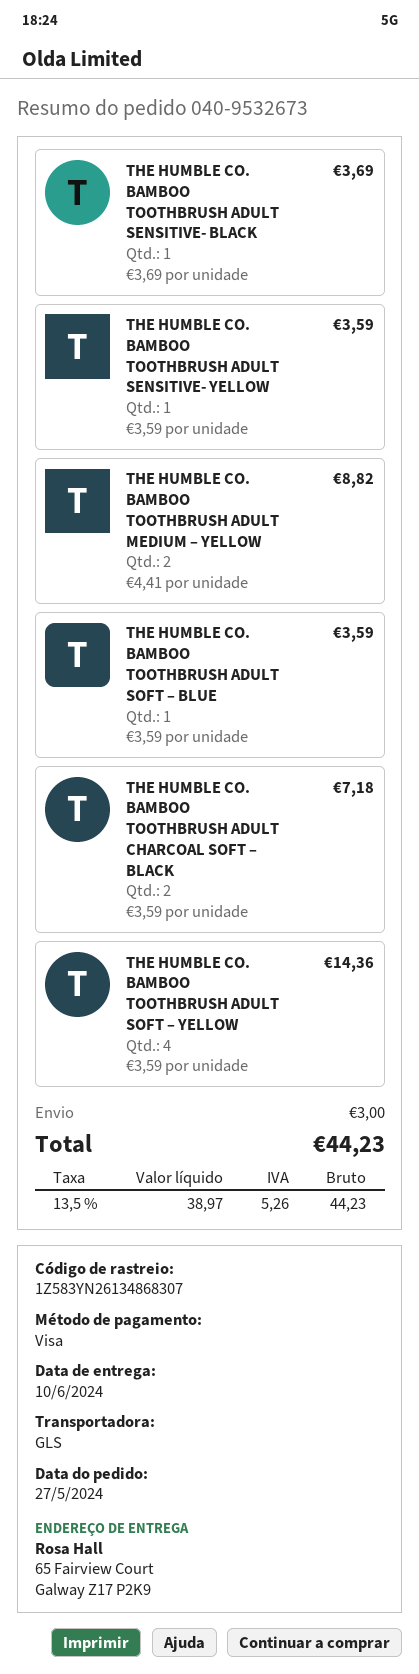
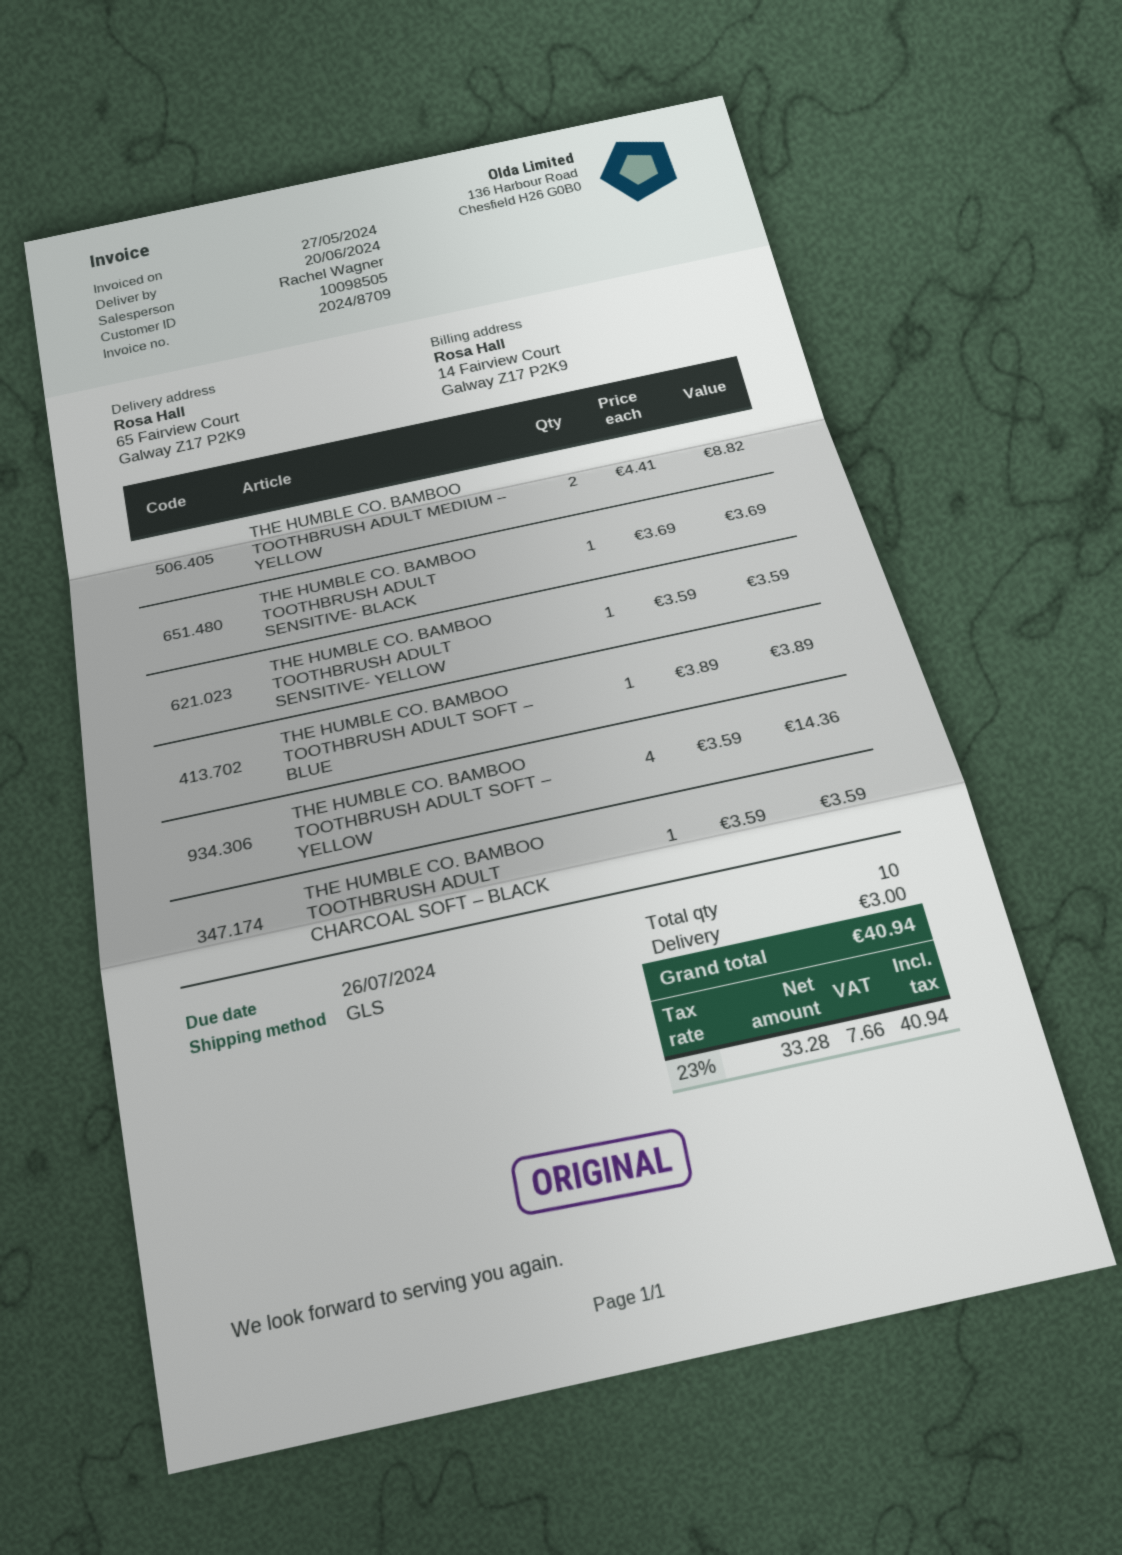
delivery date: 2024-06-10 -> 2024-06-20
THE HUMBLE CO. BAMBOO TOOTHBRUSH ADULT SOFT – BLUE: 1 x 3.59 = 3.59 -> 1 x 3.89 = 3.89
THE HUMBLE CO. ΒΑΜΒΟΟ TOOTHBRUSH ADULT CHARCOAL SOFT – BLACK: 2 x 3.59 = 7.18 -> 1 x 3.59 = 3.59
net: 38.97 -> 33.28
tax: 13.5% = 5.26 -> 23% = 7.66
total: 44.23 -> 40.94

